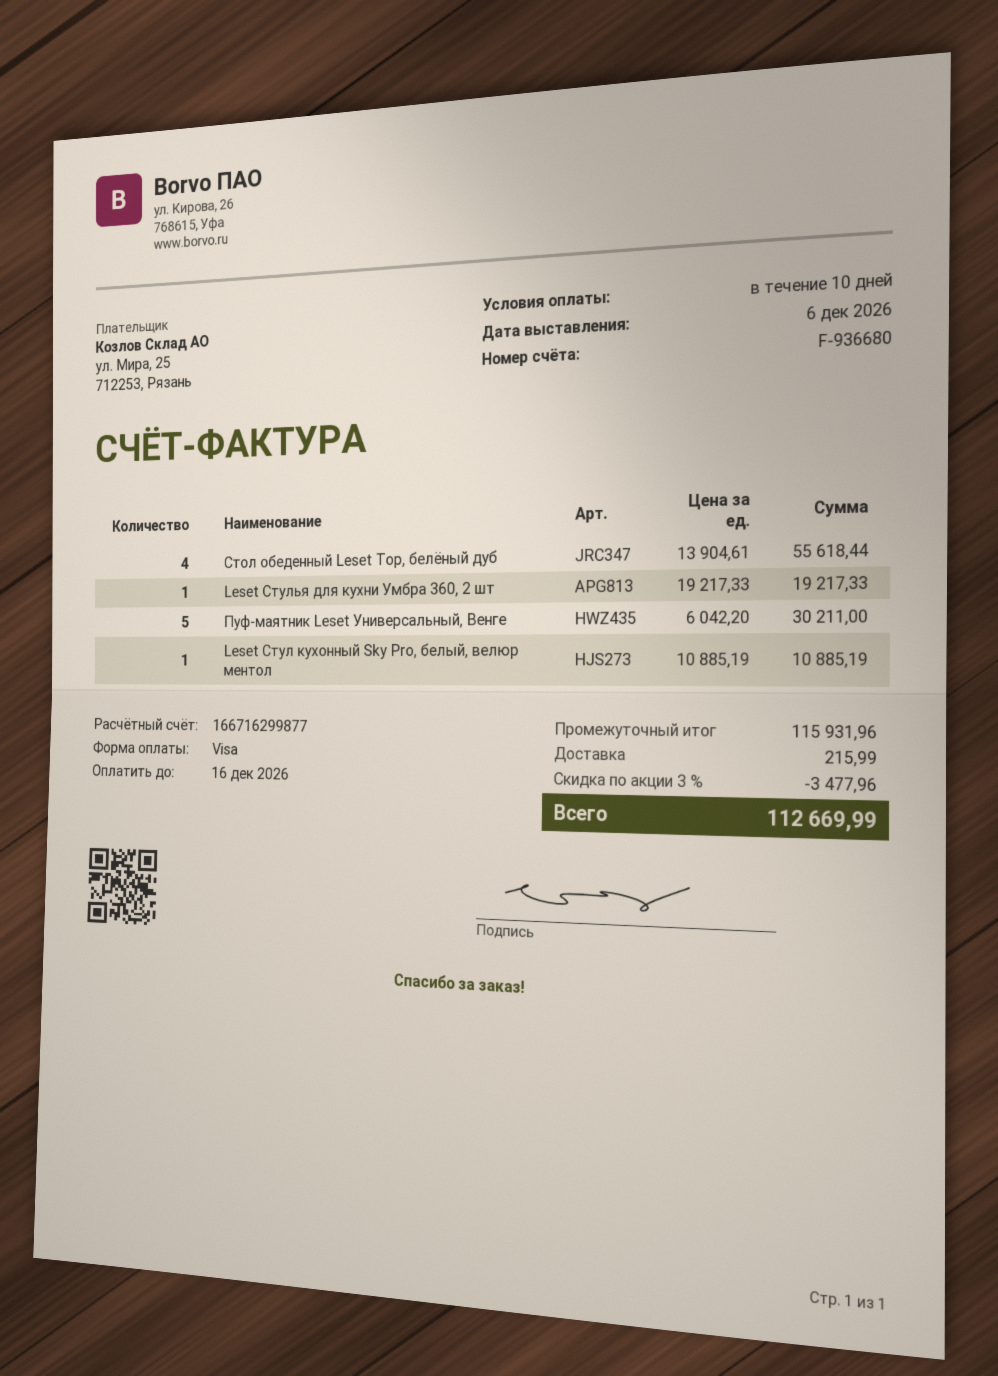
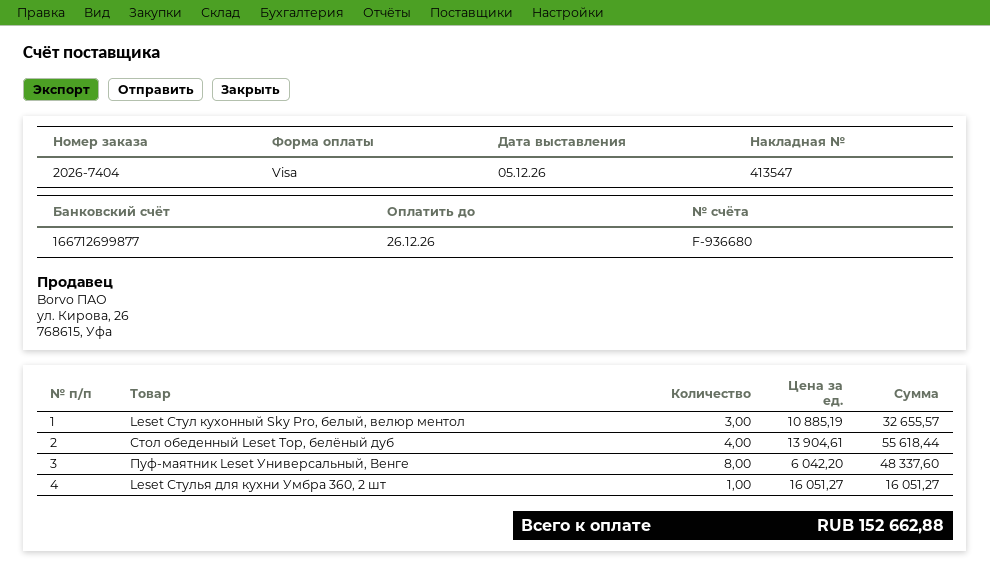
invoice date: 2026-12-06 -> 2026-12-05
due date: 2026-12-16 -> 2026-12-26
bank account: 166716299877 -> 166712699877
Leset Стулья для кухни Умбра 360, 2 шт: 1 x 19217.33 = 19217.33 -> 1 x 16051.27 = 16051.27
Пуф-маятник Leset Универсальный, Венге: 5 x 6042.20 = 30211.00 -> 8 x 6042.20 = 48337.60
Leset Стул кухонный Sky Pro, белый, велюр ментол: 1 x 10885.19 = 10885.19 -> 3 x 10885.19 = 32655.57
discount: 3% = 3477.96 -> none
shipping: 215.99 -> none
total: 112669.99 -> 152662.88

